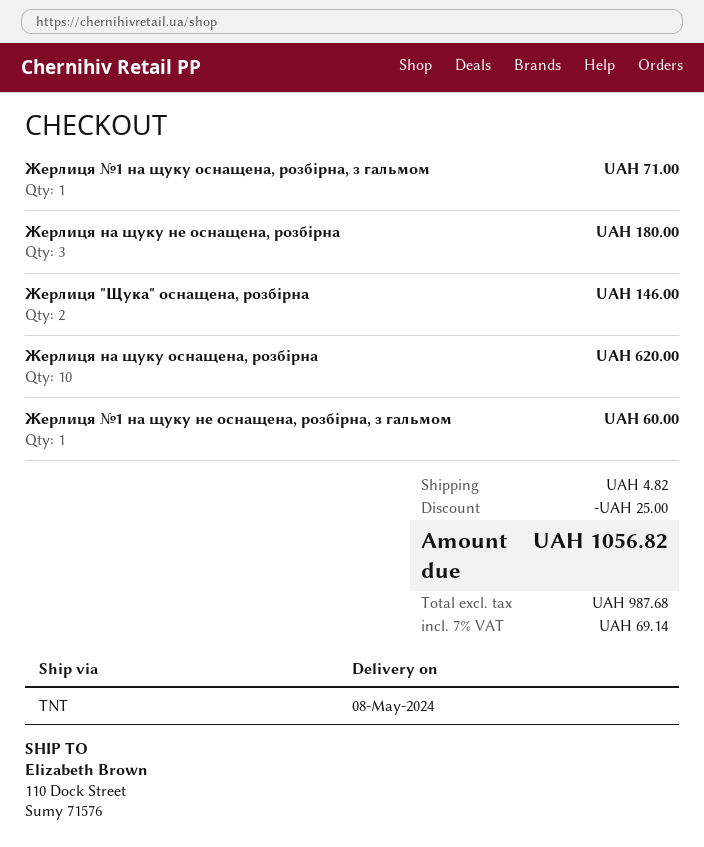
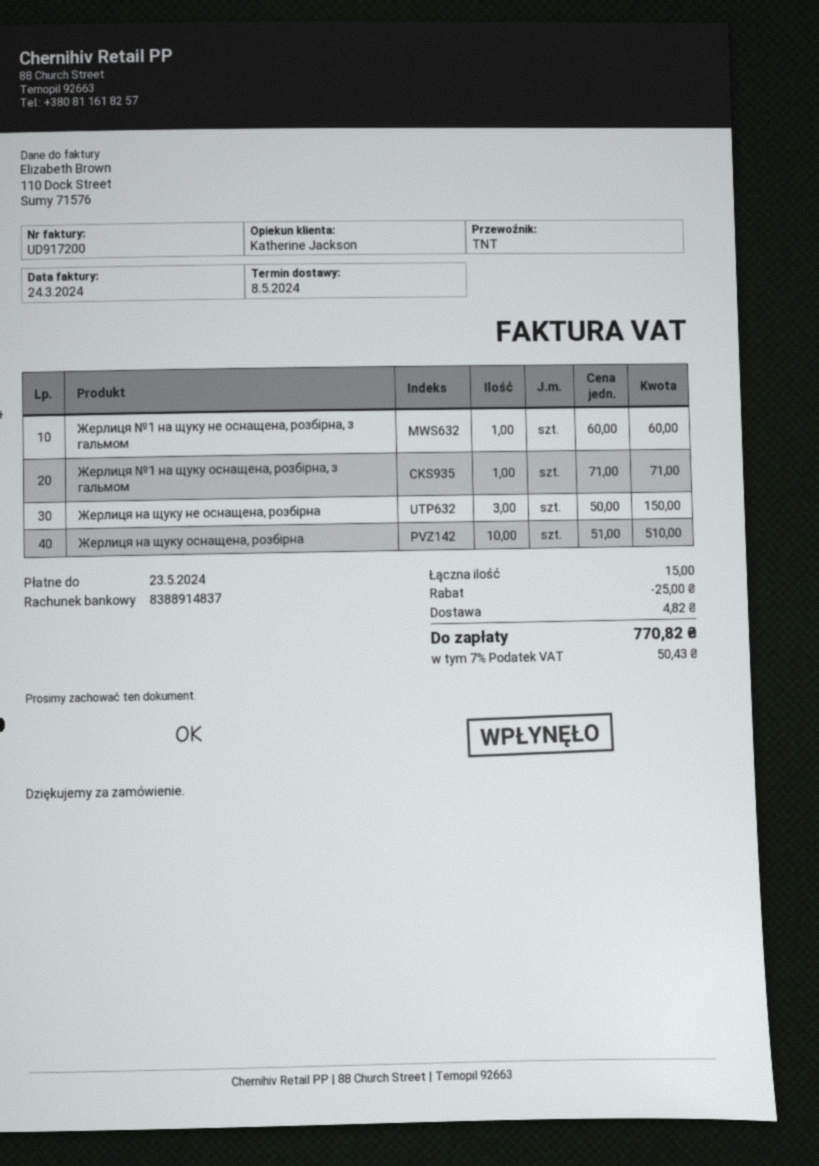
Жерлиця на щуку не оснащена, розбірна: 3 for 180.00 -> 3 for 150.00
Жерлиця "Щука" оснащена, розбірна: 2 for 146.00 -> none
Жерлиця на щуку оснащена, розбірна: 10 for 620.00 -> 10 for 510.00
tax: 7% = 69.14 -> 7% = 50.43
total: 1056.82 -> 770.82

